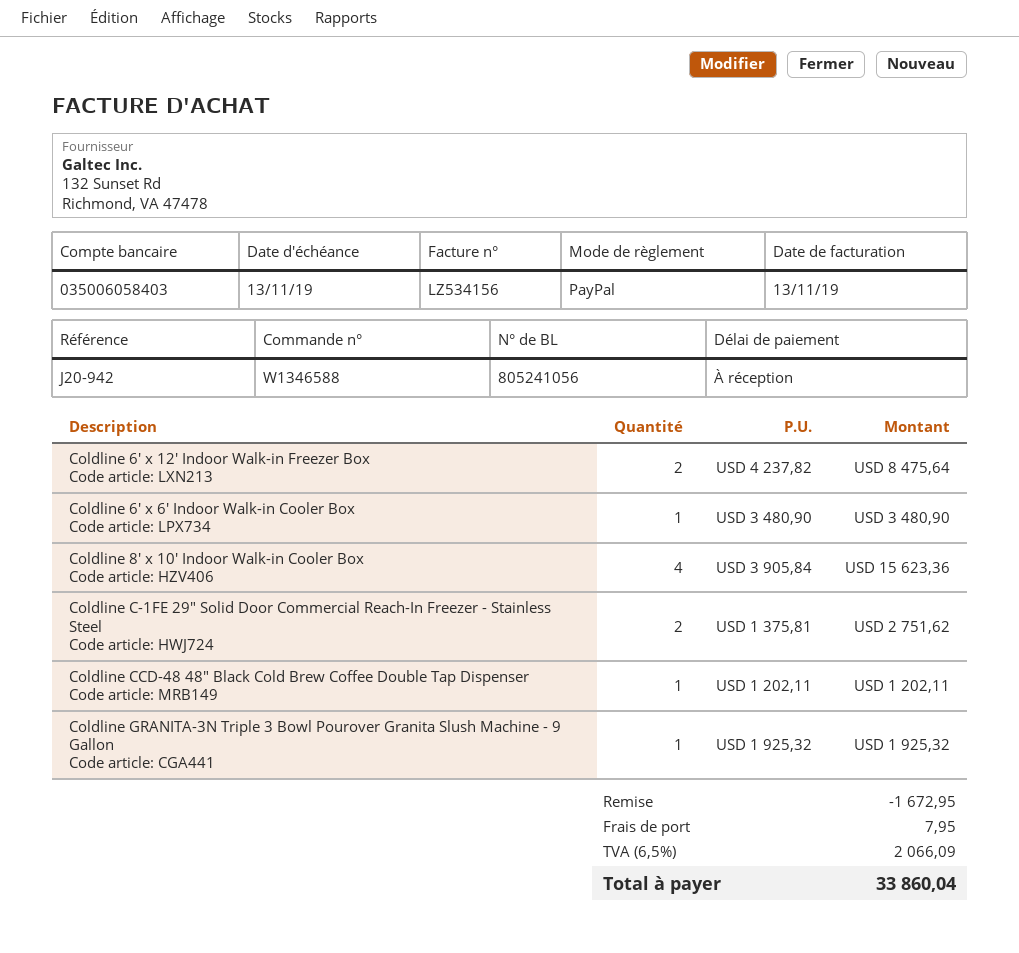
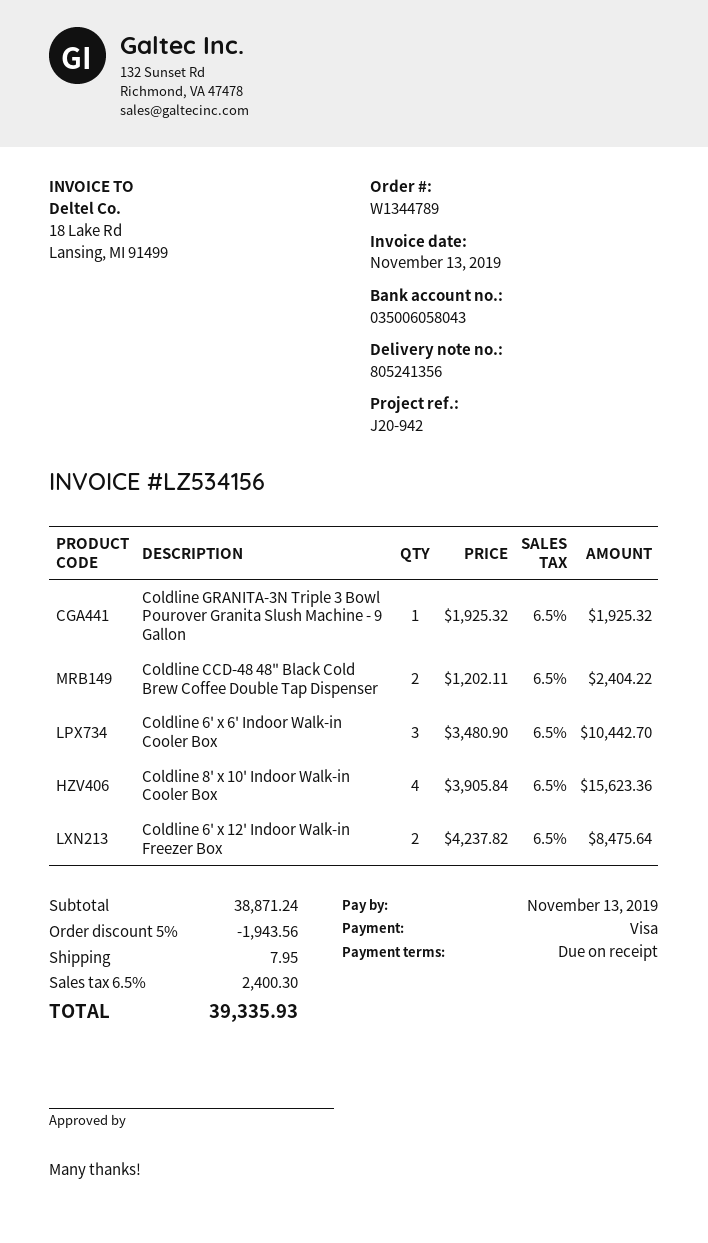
order number: W1346588 -> W1344789
delivery note number: 805241056 -> 805241356
payment method: PayPal -> Visa
bank account: 035006058403 -> 035006058043
Coldline 6' x 6' Indoor Walk-in Cooler Box: 1 x 3480.90 = 3480.90 -> 3 x 3480.90 = 10442.70
Coldline C-1FE 29" Solid Door Commercial Reach-In Freezer - Stainless Steel: 2 x 1375.81 = 2751.62 -> none
Coldline CCD-48 48" Black Cold Brew Coffee Double Tap Dispenser: 1 x 1202.11 = 1202.11 -> 2 x 1202.11 = 2404.22
discount: 1672.95 -> 1943.56
tax: 6.5% = 2066.09 -> 6.5% = 2400.30
total: 33860.04 -> 39335.93

